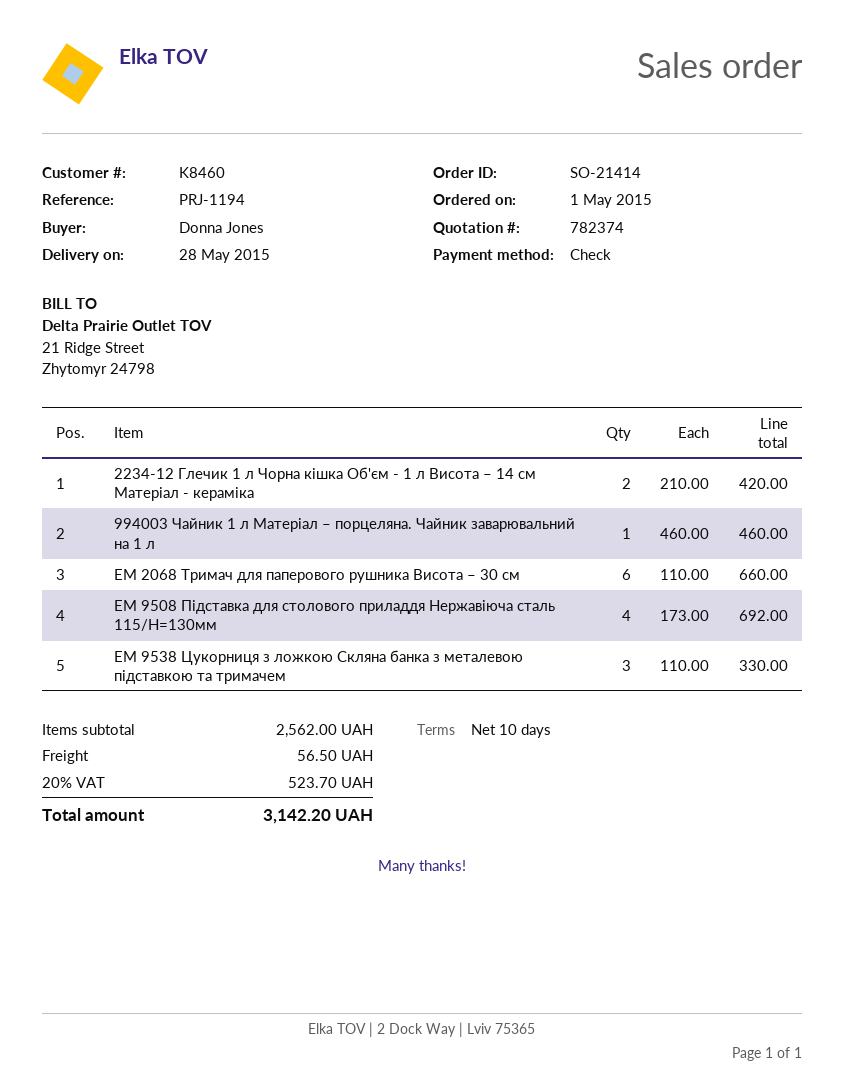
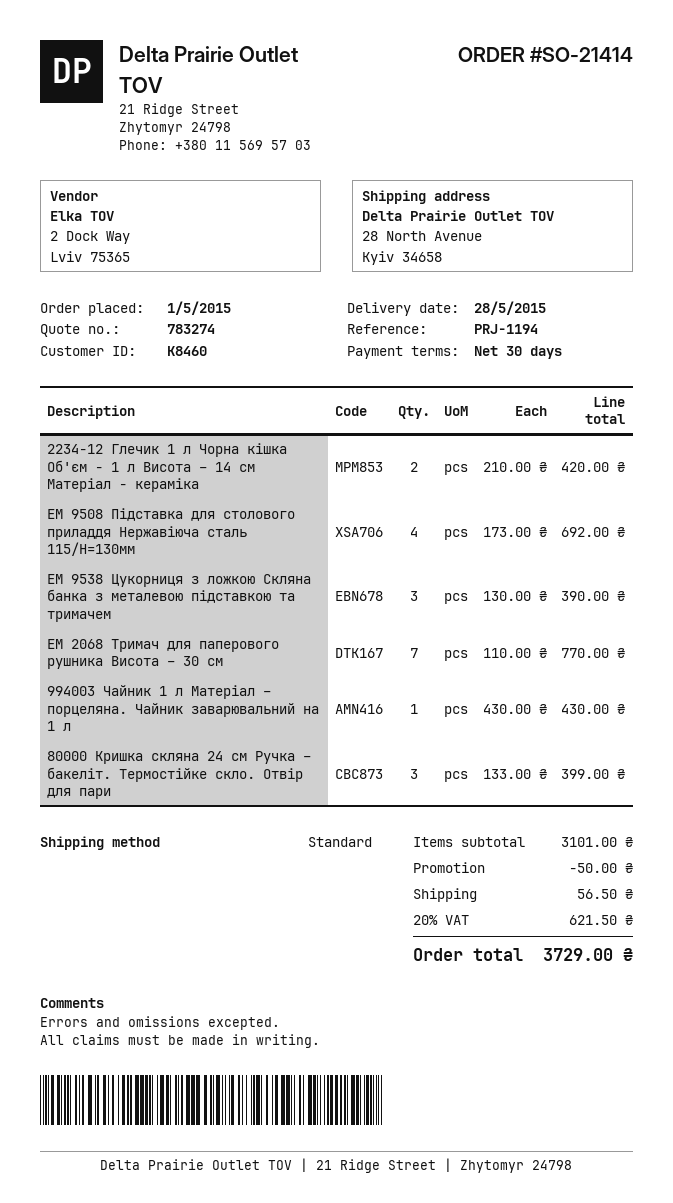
quote number: 782374 -> 783274
payment terms: 10 days -> 30 days
994003 Чайник 1 л Матеріал – порцеляна. Чайник заварювальний на 1 л: 1 x 460.00 = 460.00 -> 1 x 430.00 = 430.00
EM 2068 Тримач для паперового рушника Висота – 30 см: 6 x 110.00 = 660.00 -> 7 x 110.00 = 770.00
ЕМ 9538 Цукорниця з ложкою Скляна банка з металевою підставкою та тримачем: 3 x 110.00 = 330.00 -> 3 x 130.00 = 390.00
80000 Кришка скляна 24 см Ручка – бакеліт. Термостійке скло. Отвір для пари: none -> 3 x 133.00 = 399.00
subtotal: 2562.00 -> 3101.00
discount: none -> 50.00
tax: 20% = 523.70 -> 20% = 621.50
total: 3142.20 -> 3729.00

